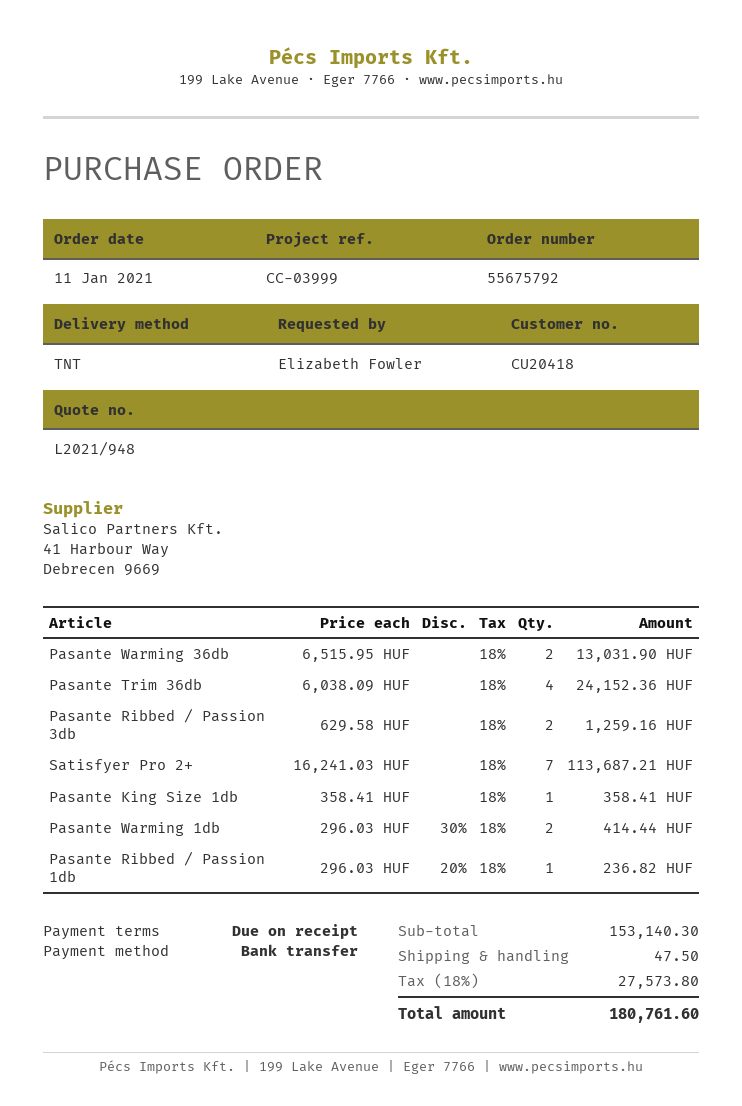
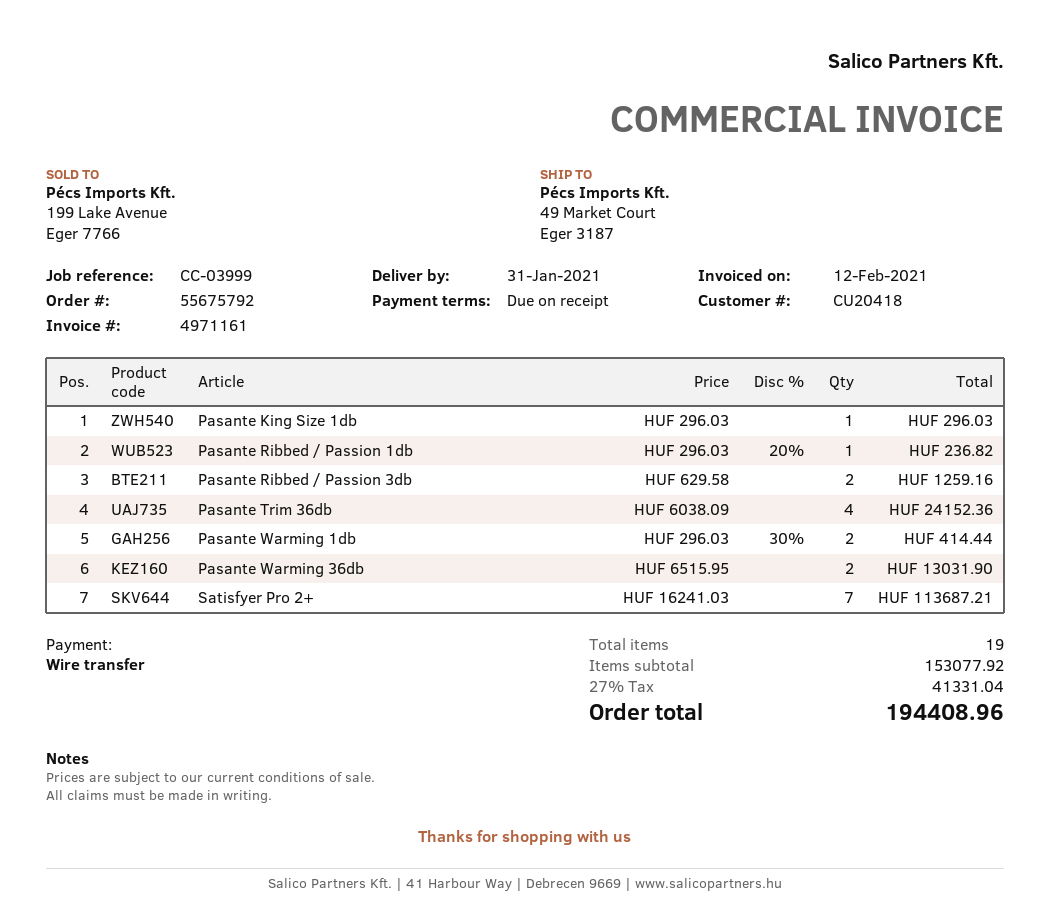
Pasante King Size 1db: 1 x 358.41 = 358.41 -> 1 x 296.03 = 296.03
subtotal: 153140.30 -> 153077.92
shipping: 47.50 -> none
tax: 18% = 27573.80 -> 27% = 41331.04
total: 180761.60 -> 194408.96

